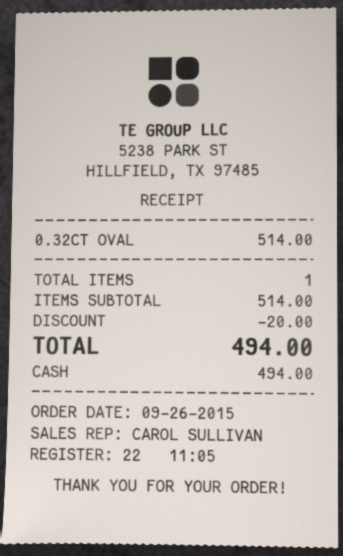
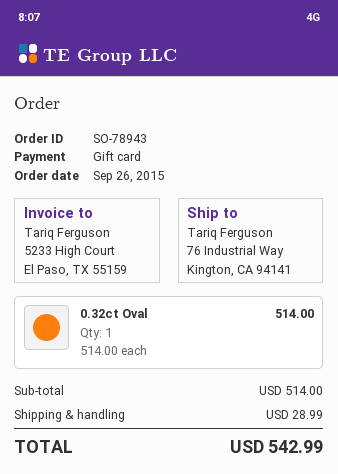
payment method: cash -> gift card
discount: 20.00 -> none
shipping: none -> 28.99
total: 494.00 -> 542.99

